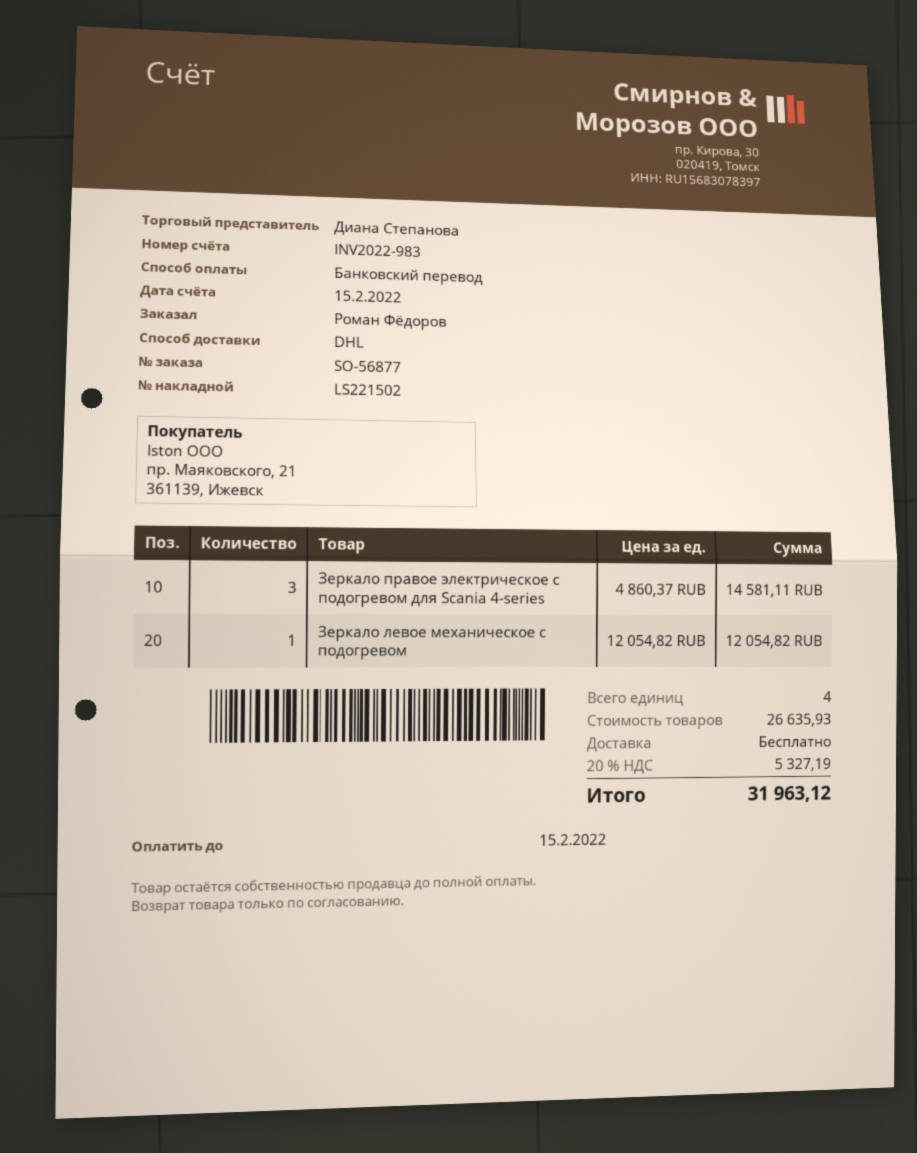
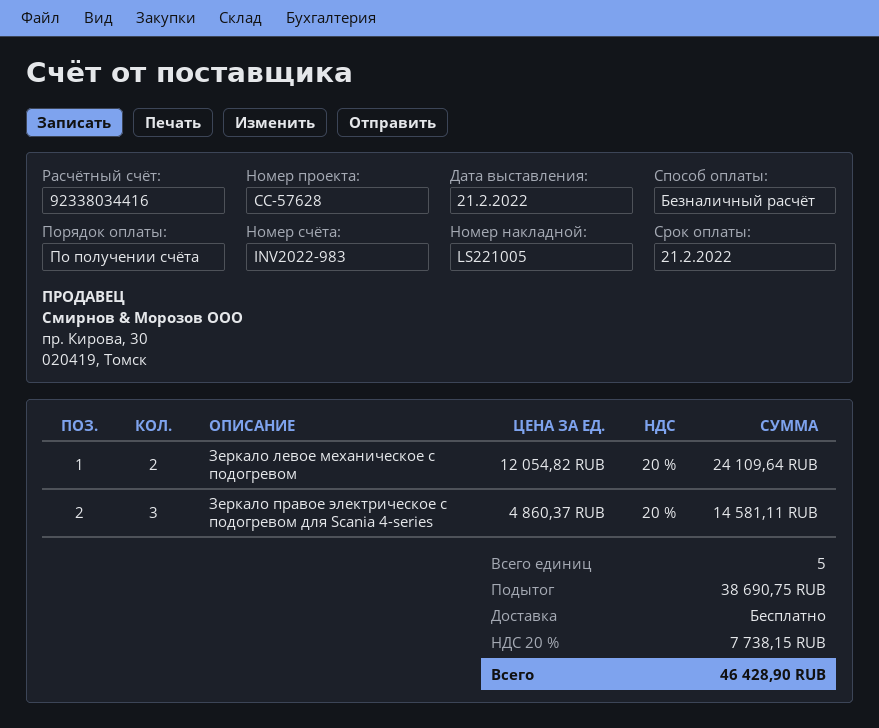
delivery note number: LS221502 -> LS221005
invoice date: 2022-02-15 -> 2022-02-21
due date: 2022-02-15 -> 2022-02-21
Зеркало левое механическое с подогревом: 1 x 12054.82 = 12054.82 -> 2 x 12054.82 = 24109.64
total quantity: 4 -> 5
subtotal: 26635.93 -> 38690.75
tax: 20% = 5327.19 -> 20% = 7738.15
total: 31963.12 -> 46428.90

